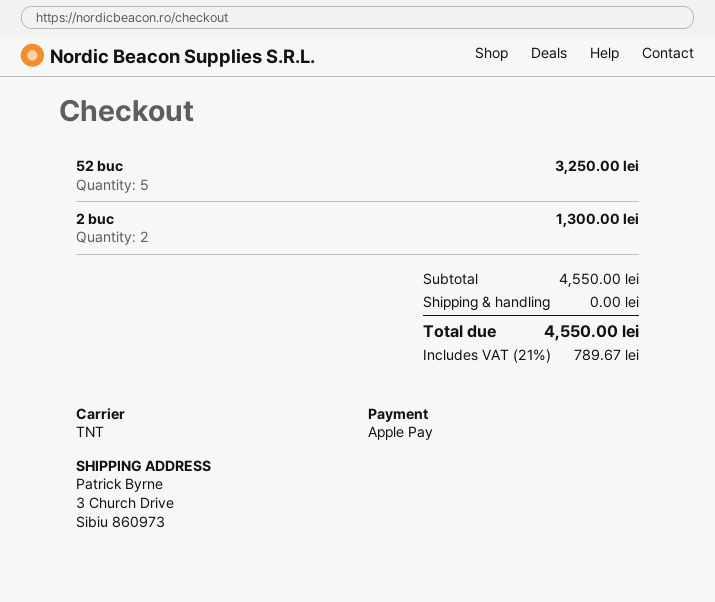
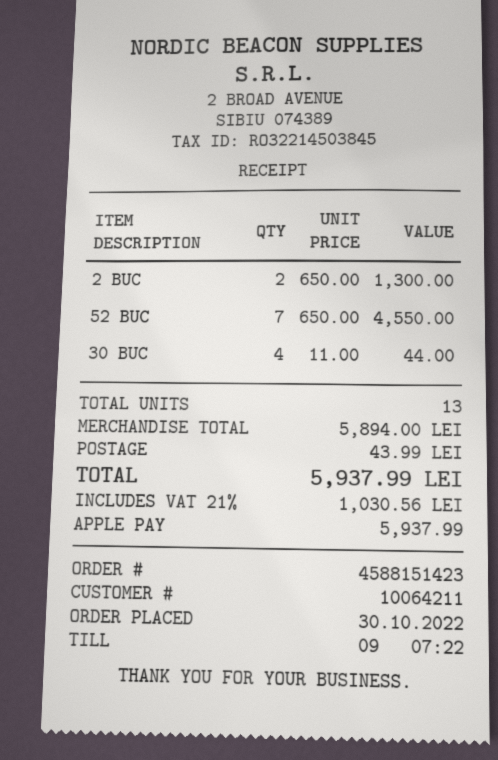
52 buc: 5 for 3250.00 -> 7 for 4550.00
30 BUC: none -> 4 for 44.00
subtotal: 4550.00 -> 5894.00
shipping: 0.00 -> 43.99
tax: 21% = 789.67 -> 21% = 1030.56
total: 4550.00 -> 5937.99

